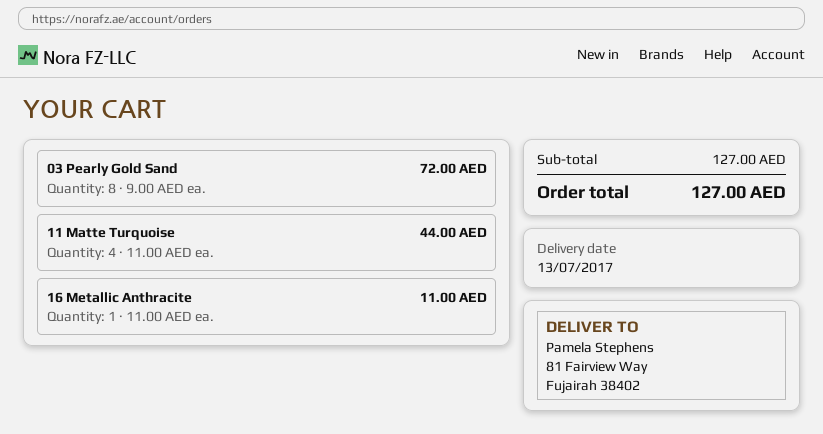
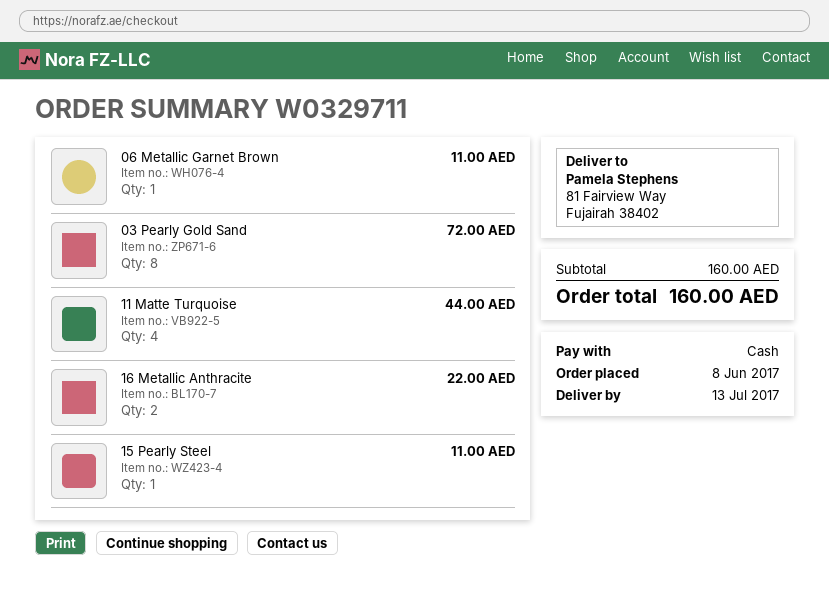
16 Metallic Anthracite: 1 for 11.00 -> 2 for 22.00
06 Metallic Garnet Brown: none -> 1 for 11.00
15 Pearly Steel: none -> 1 for 11.00
subtotal: 127.00 -> 160.00
total: 127.00 -> 160.00

